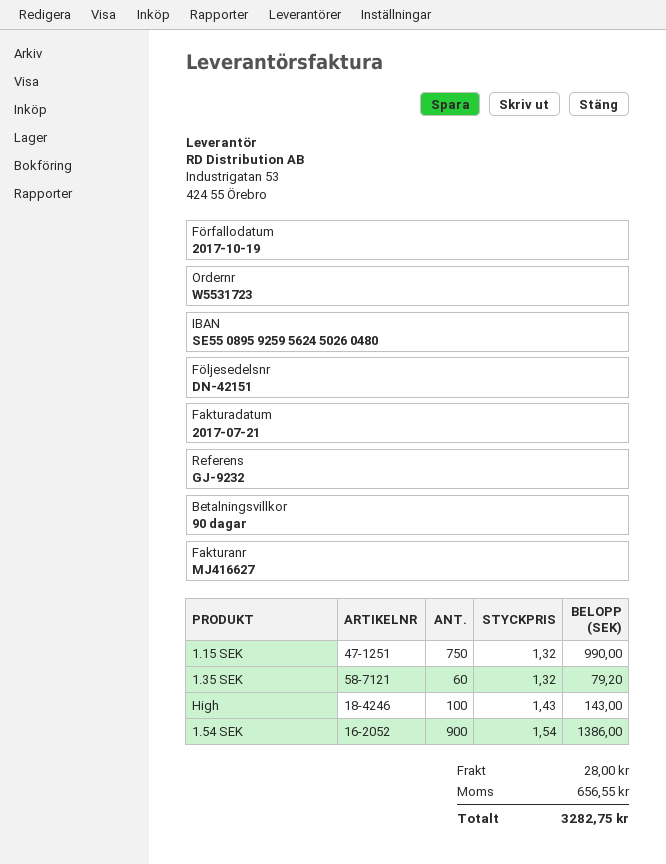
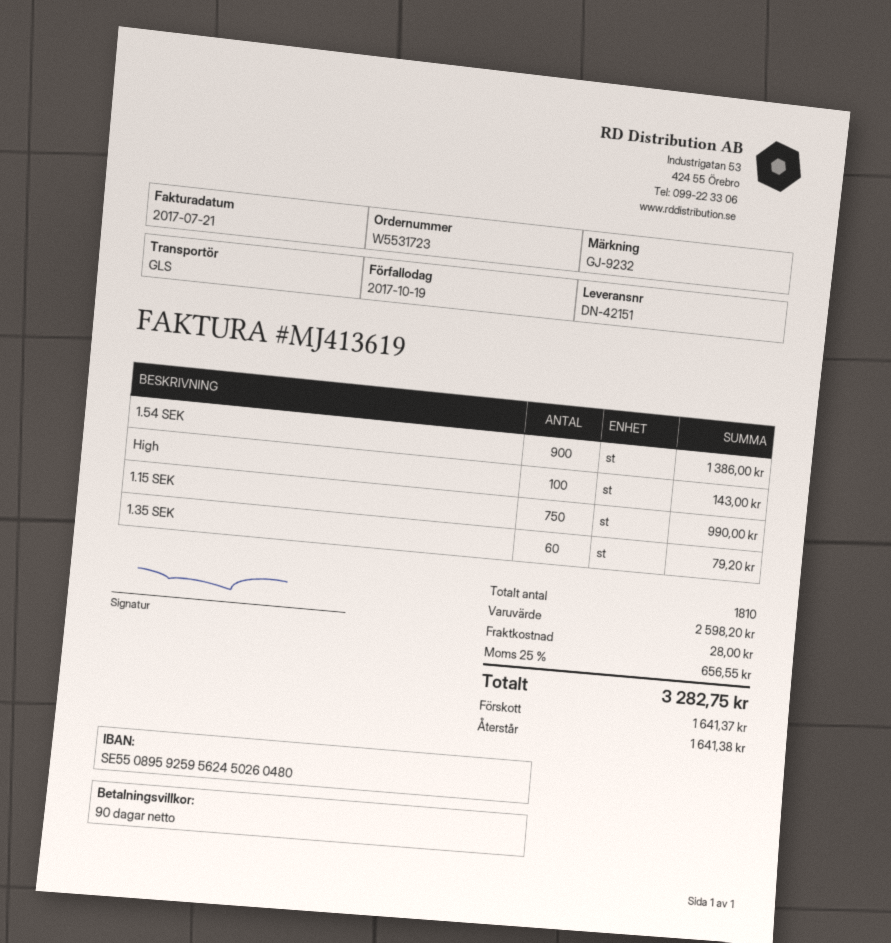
invoice number: MJ416627 -> MJ413619

